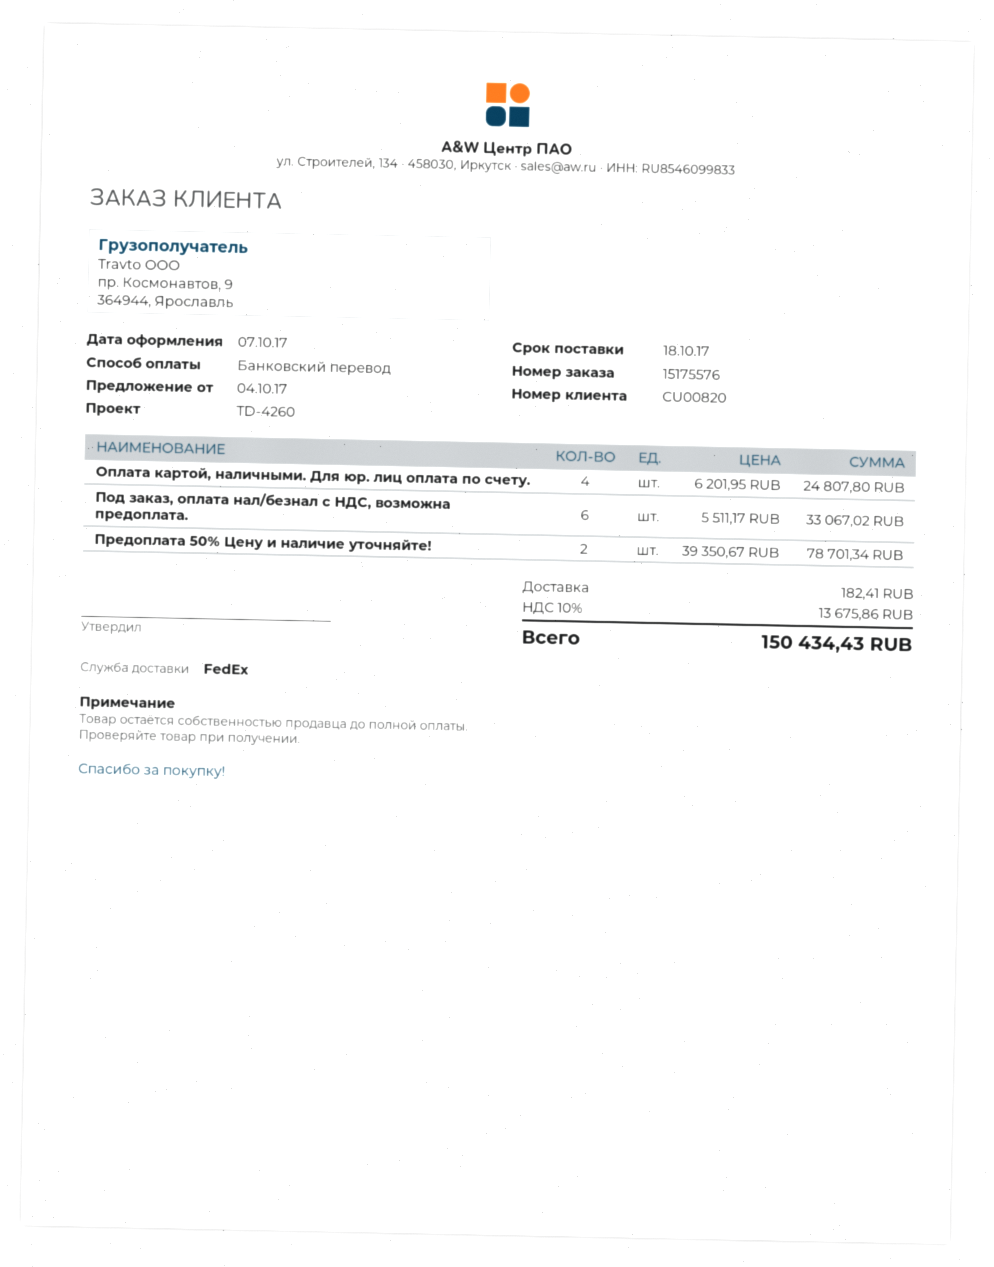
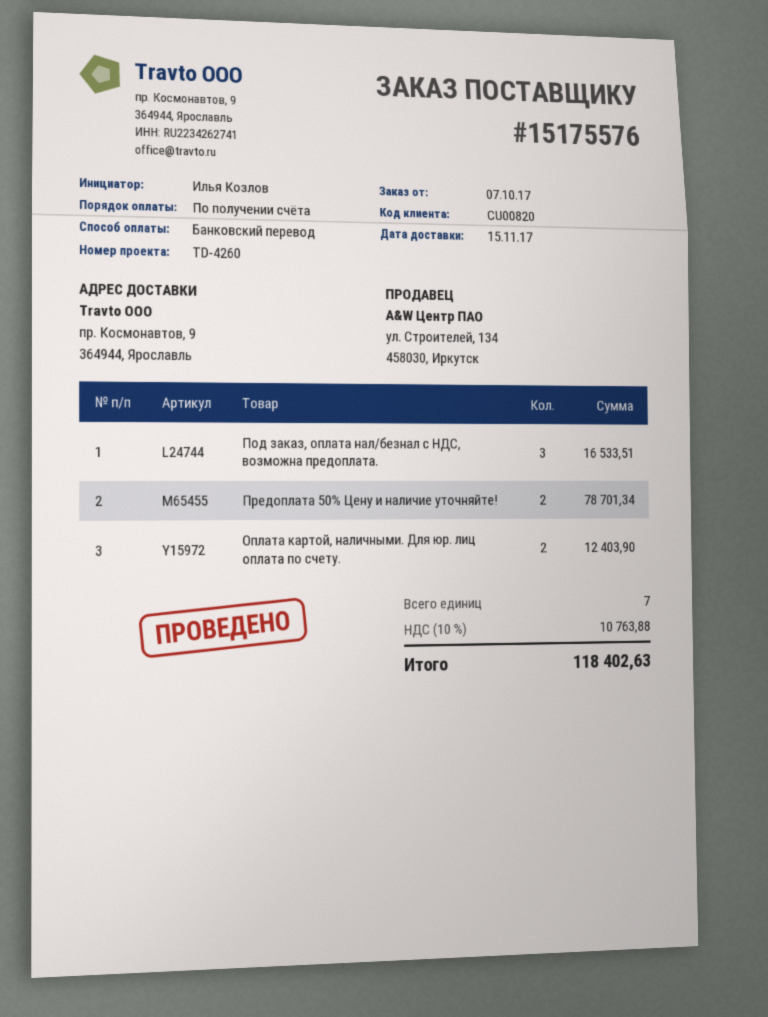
delivery date: 2017-10-18 -> 2017-11-15
Оплата картой, наличными. Для юр. лиц оплата по счету.: 4 for 24807.80 -> 2 for 12403.90
Под заказ, оплата нал/безнал с НДС, возможна предоплата.: 6 for 33067.02 -> 3 for 16533.51
shipping: 182.41 -> none
tax: 10% = 13675.86 -> 10% = 10763.88
total: 150434.43 -> 118402.63

